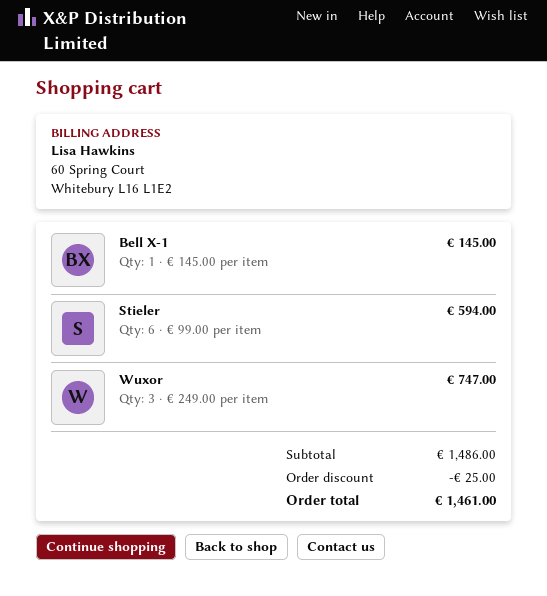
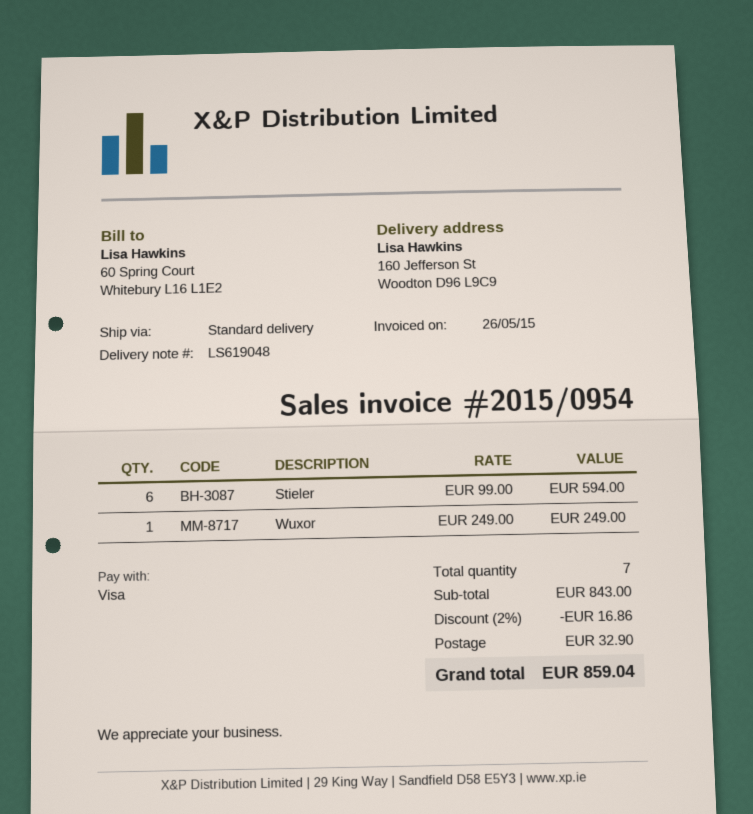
Bell X-1: 1 x 145.00 = 145.00 -> none
Wuxor: 3 x 249.00 = 747.00 -> 1 x 249.00 = 249.00
subtotal: 1486.00 -> 843.00
discount: 25.00 -> 16.86
shipping: none -> 32.90
total: 1461.00 -> 859.04

